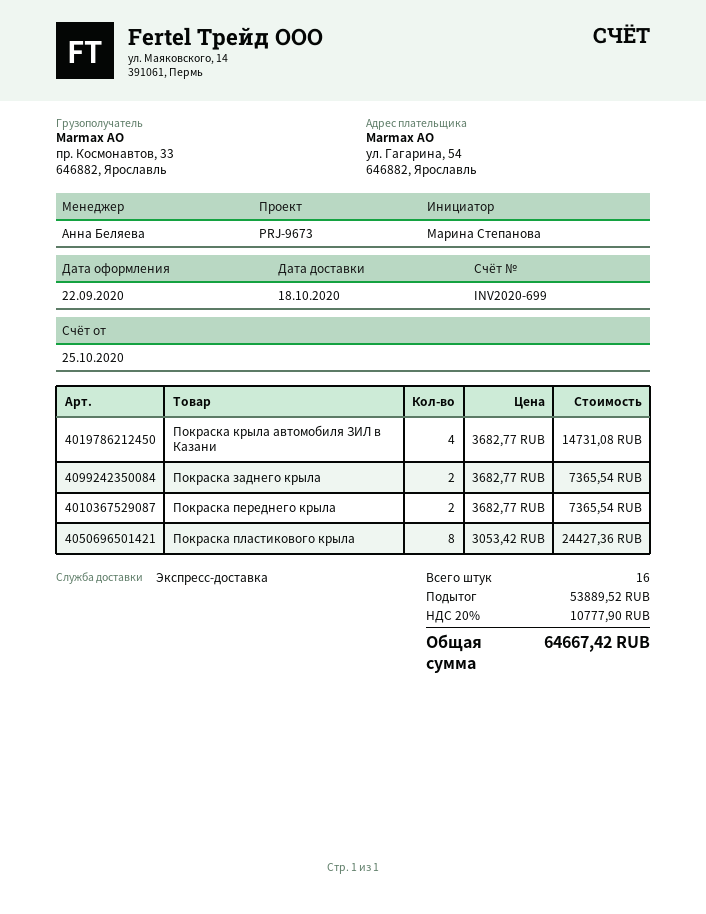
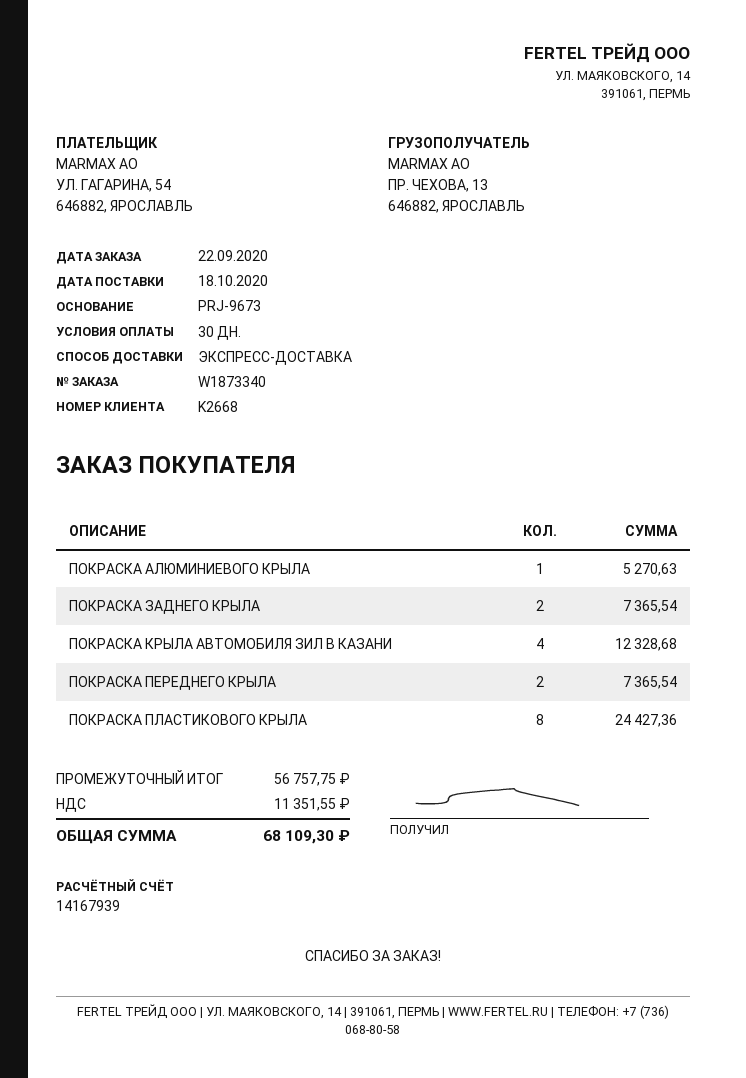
ship to: пр. Космонавтов, 33, 646882, Ярославль -> ПР. ЧЕХОВА, 13, 646882, ЯРОСЛАВЛЬ
Покраска крыла автомобиля ЗИЛ в Казани: 4 for 14731.08 -> 4 for 12328.68
ПОКРАСКА АЛЮМИНИЕВОГО КРЫЛА: none -> 1 for 5270.63
subtotal: 53889.52 -> 56757.75
tax: 10777.90 -> 11351.55
total: 64667.42 -> 68109.30

